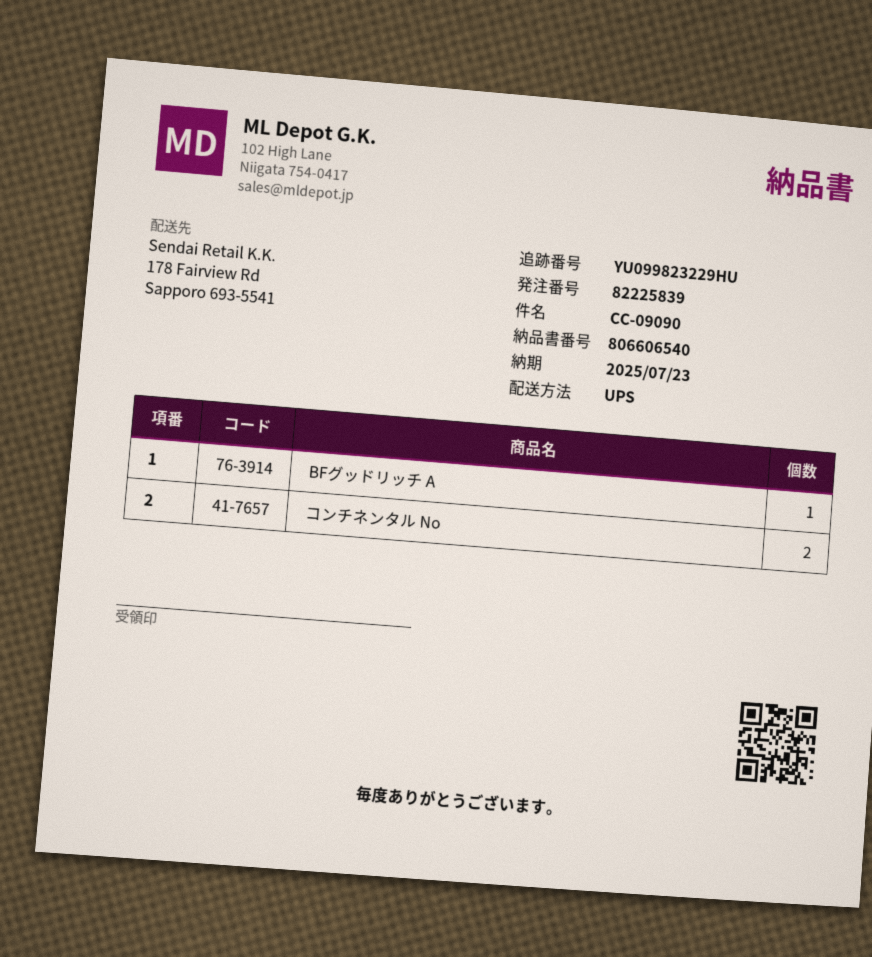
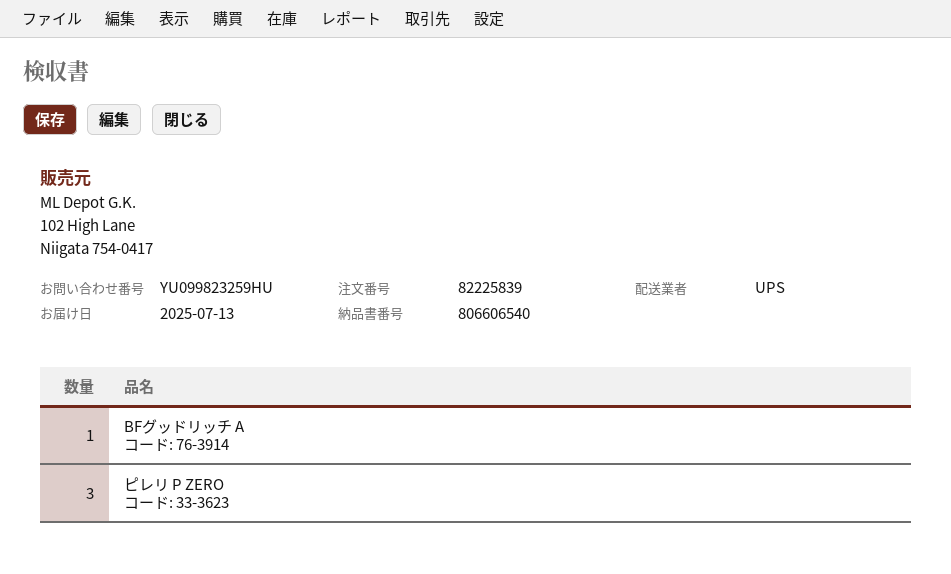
delivery date: 2025-07-23 -> 2025-07-13
tracking number: YU099823229HU -> YU099823259HU
コンチネンタル No: 2 -> none
ピレリ P ZERO: none -> 3

